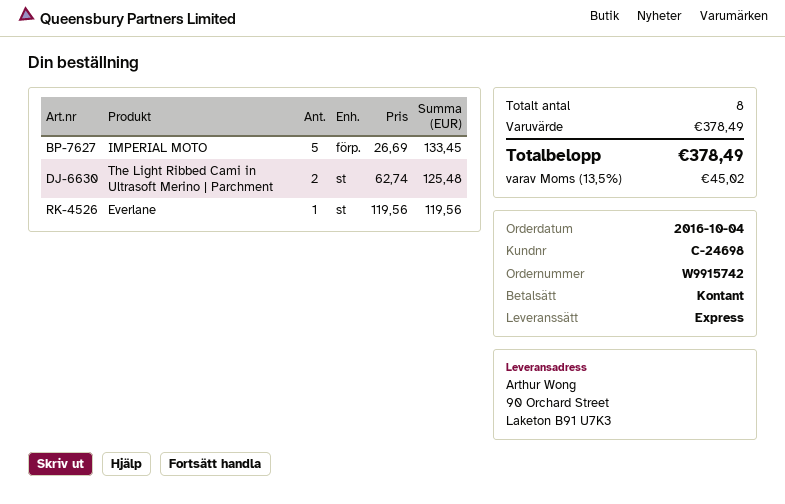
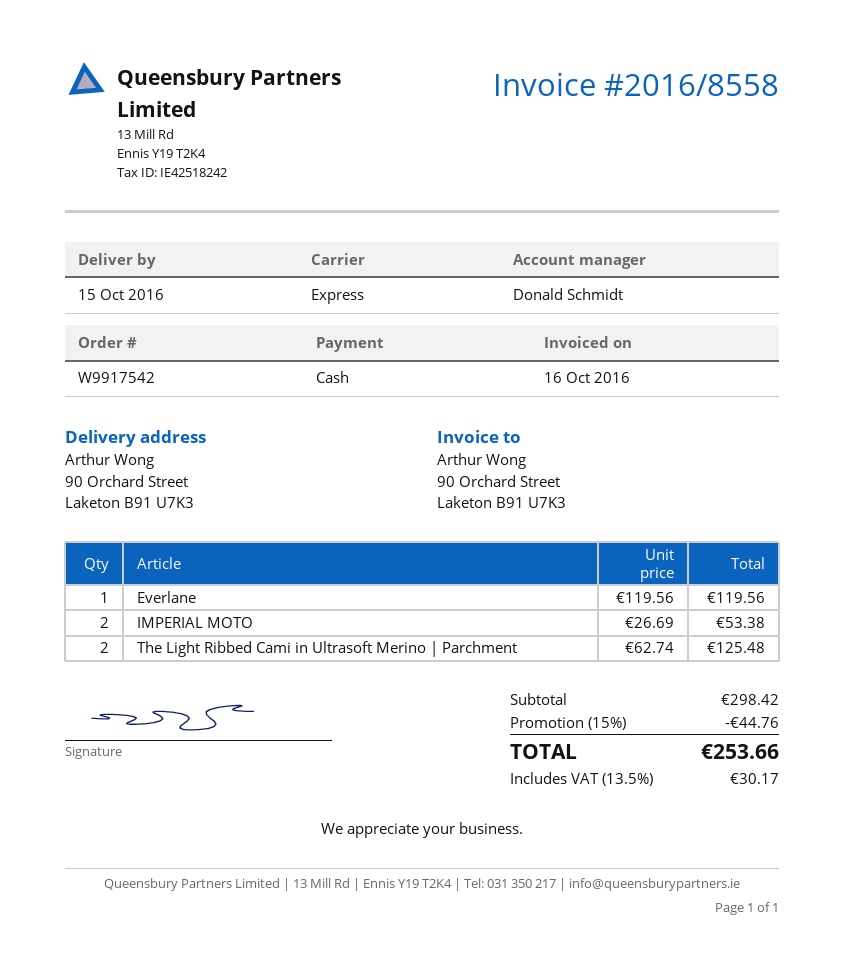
order number: W9915742 -> W9917542
IMPERIAL MOTO: 5 x 26.69 = 133.45 -> 2 x 26.69 = 53.38
subtotal: 378.49 -> 298.42
discount: none -> 15% = 44.76
tax: 13.5% = 45.02 -> 13.5% = 30.17
total: 378.49 -> 253.66

